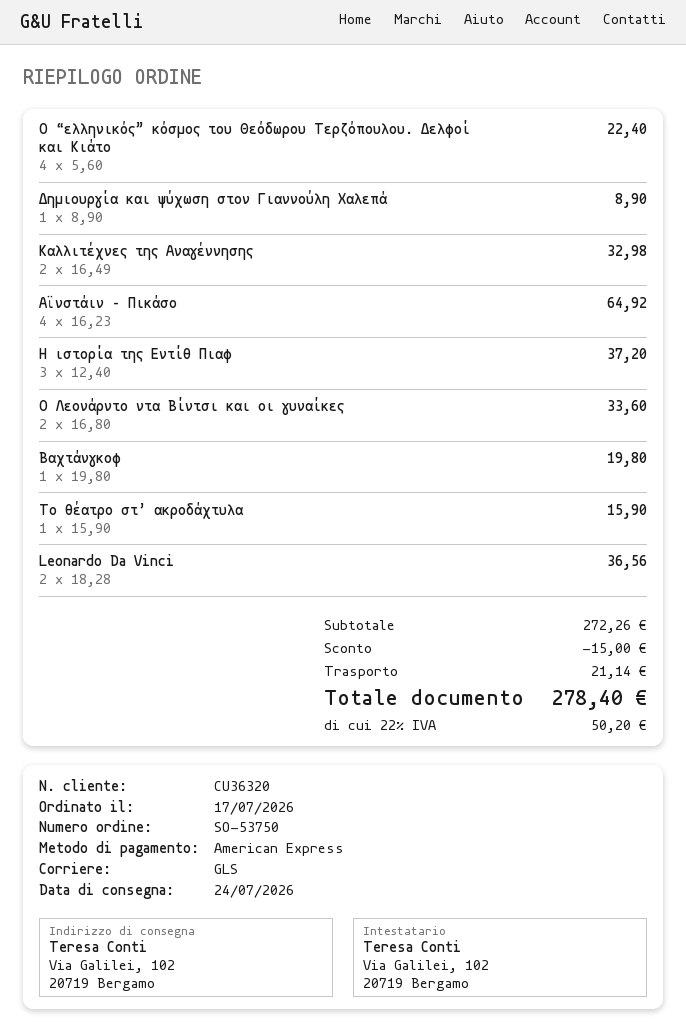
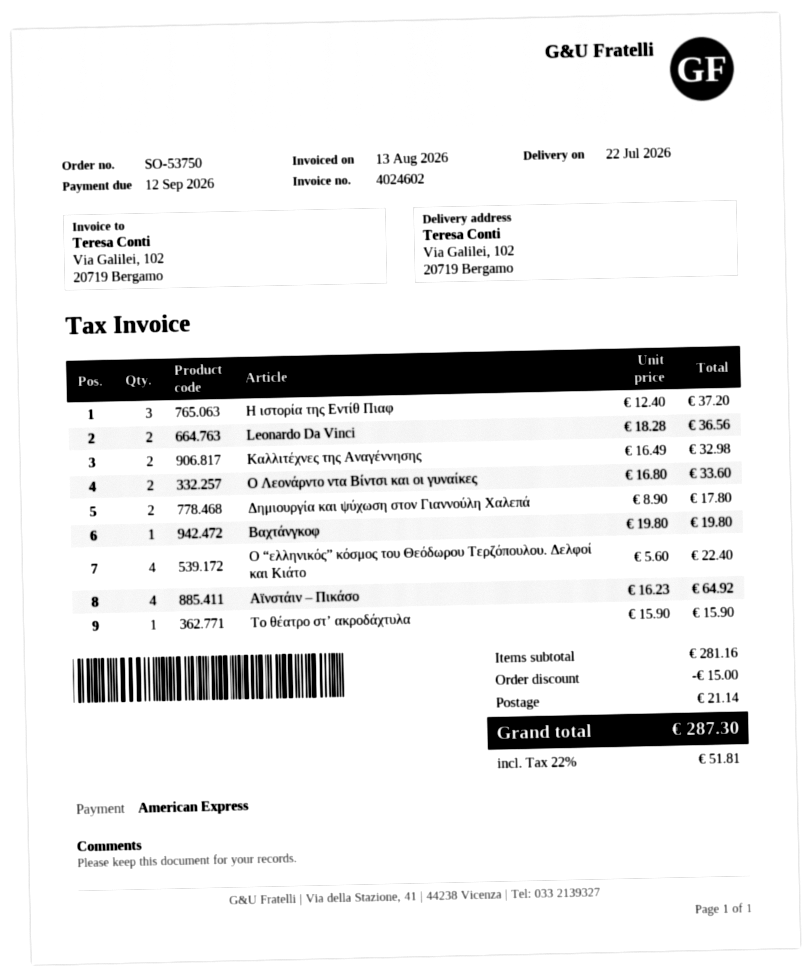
delivery date: 2026-07-24 -> 2026-07-22
Δημιουργία και ψύχωση στον Γιαννούλη Χαλεπά: 1 x 8.90 = 8.90 -> 2 x 8.90 = 17.80
subtotal: 272.26 -> 281.16
tax: 22% = 50.20 -> 22% = 51.81
total: 278.40 -> 287.30

